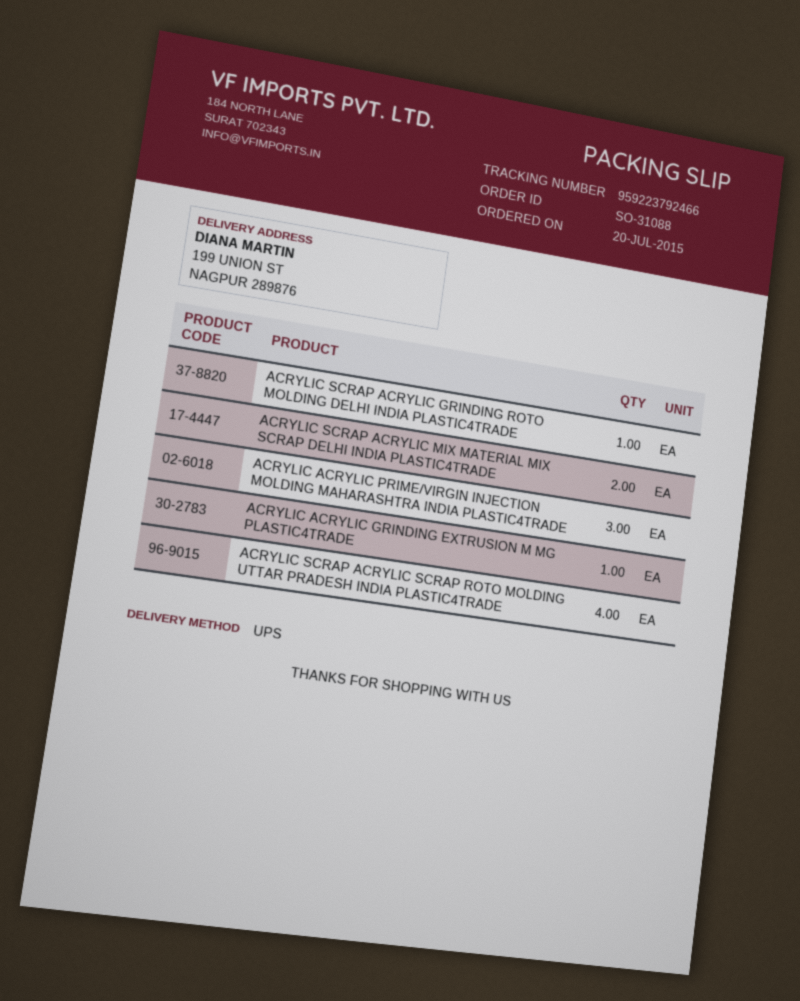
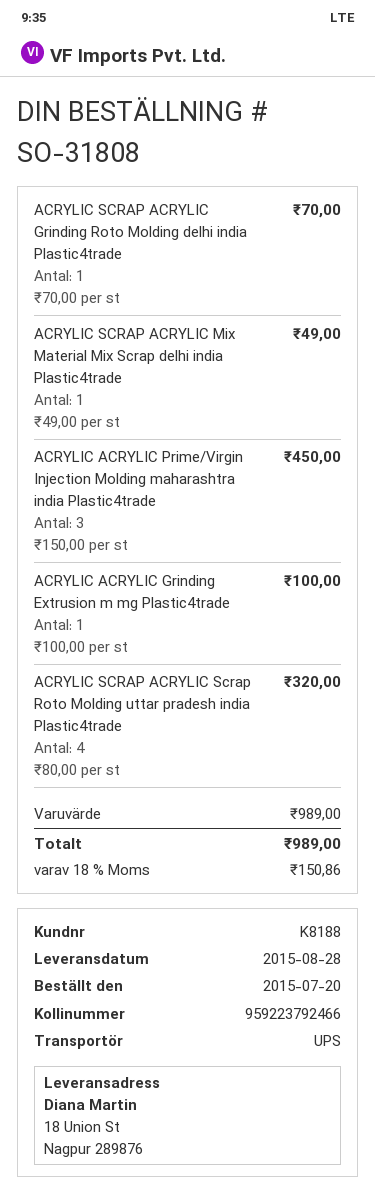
order number: SO-31088 -> SO-31808
ship to: 199 UNION ST, NAGPUR 289876 -> 18 Union St, Nagpur 289876
ACRYLIC SCRAP ACRYLIC MIX MATERIAL MIX SCRAP DELHI INDIA PLASTIC4TRADE: 2 -> 1

